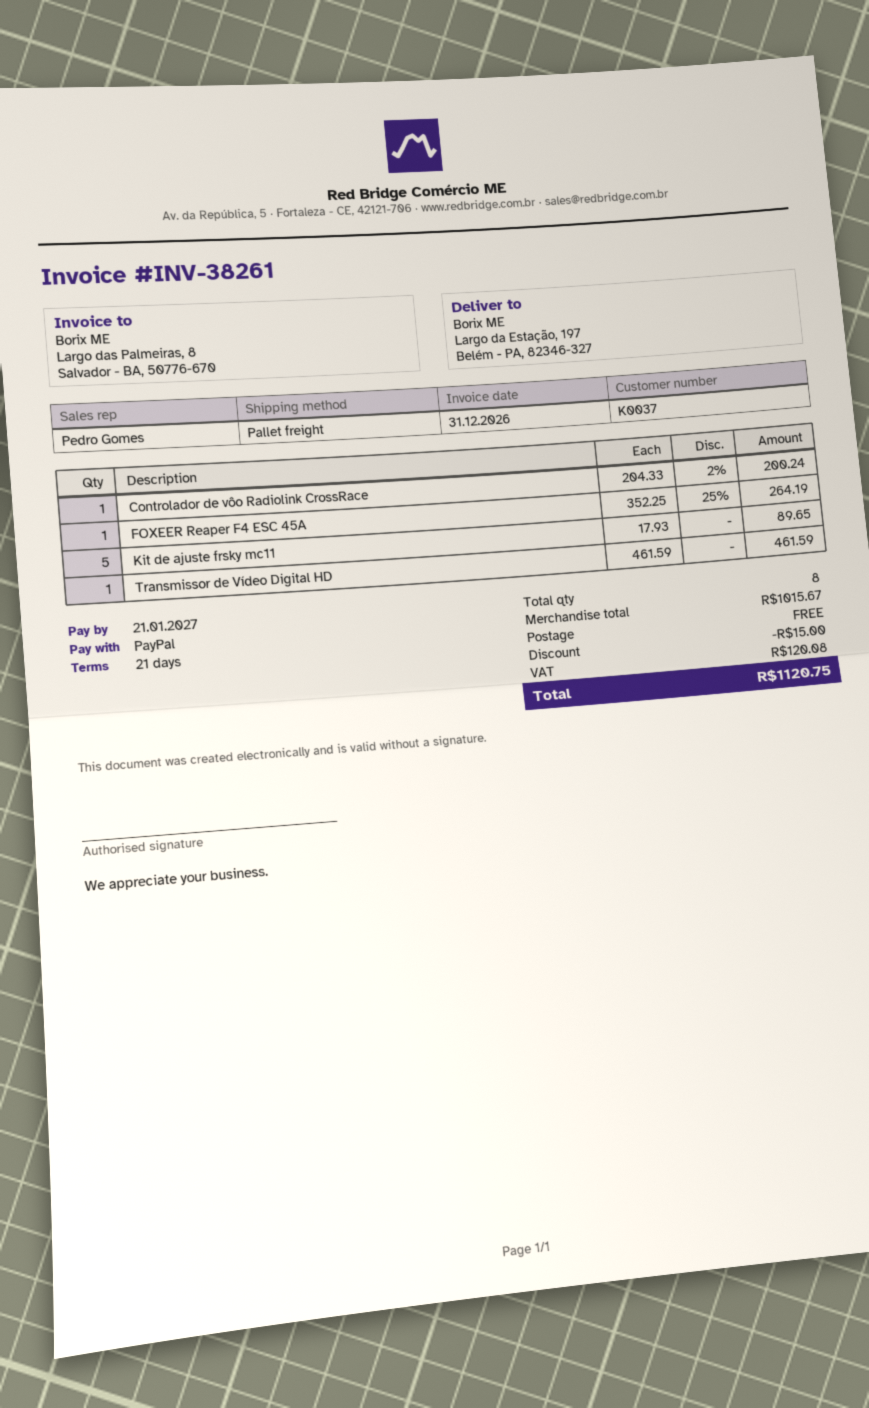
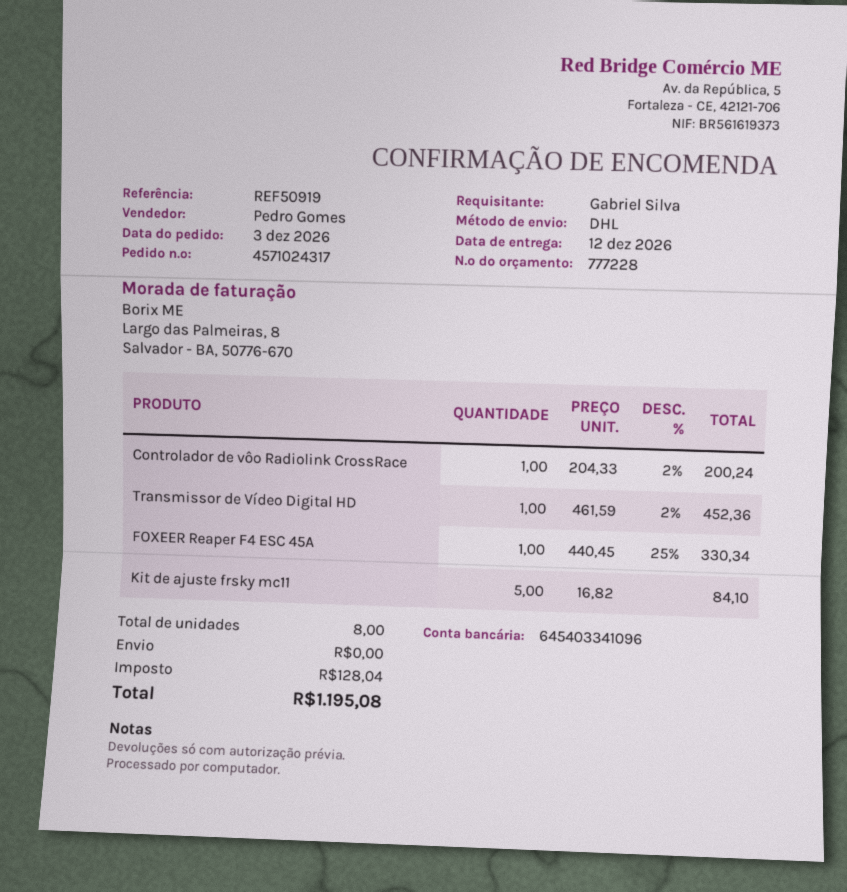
shipping method: pallet freight -> DHL
FOXEER Reaper F4 ESC 45A: 1 x 352.25 - 25% = 264.19 -> 1 x 440.45 - 25% = 330.34
Kit de ajuste frsky mc11: 5 x 17.93 = 89.65 -> 5 x 16.82 = 84.10
Transmissor de Vídeo Digital HD: 1 x 461.59 = 461.59 -> 1 x 461.59 - 2% = 452.36
discount: 15.00 -> none
tax: 120.08 -> 128.04
total: 1120.75 -> 1195.08

